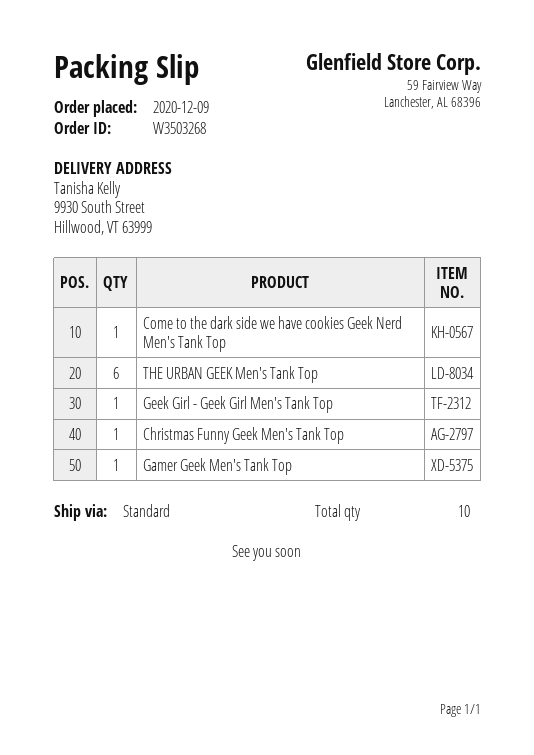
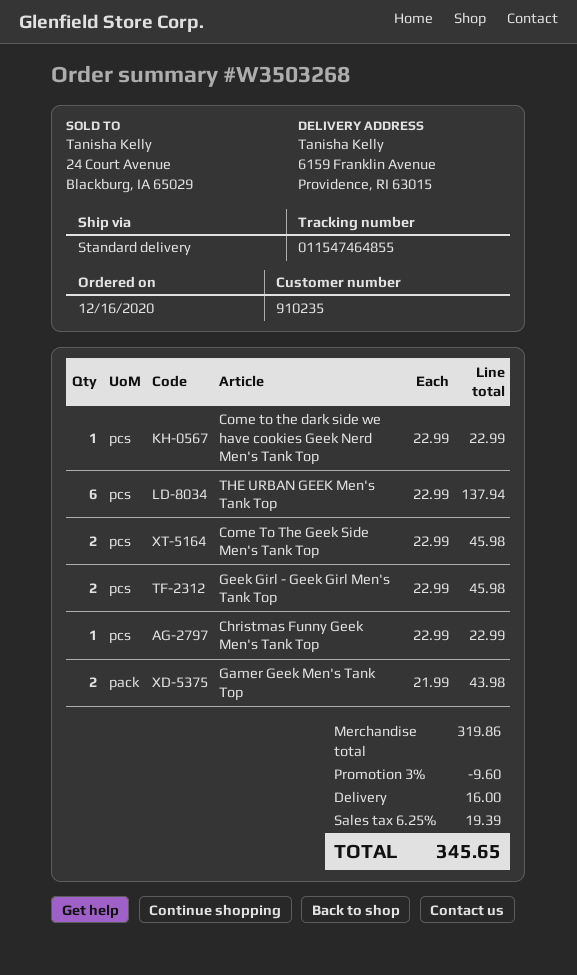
order date: 2020-12-09 -> 2020-12-16
ship to: 9930 South Street, Hillwood, VT 63999 -> 6159 Franklin Avenue, Providence, RI 63015
Geek Girl - Geek Girl Men's Tank Top: 1 -> 2
Gamer Geek Men's Tank Top: 1 -> 2
Come To The Geek Side Men's Tank Top: none -> 2

